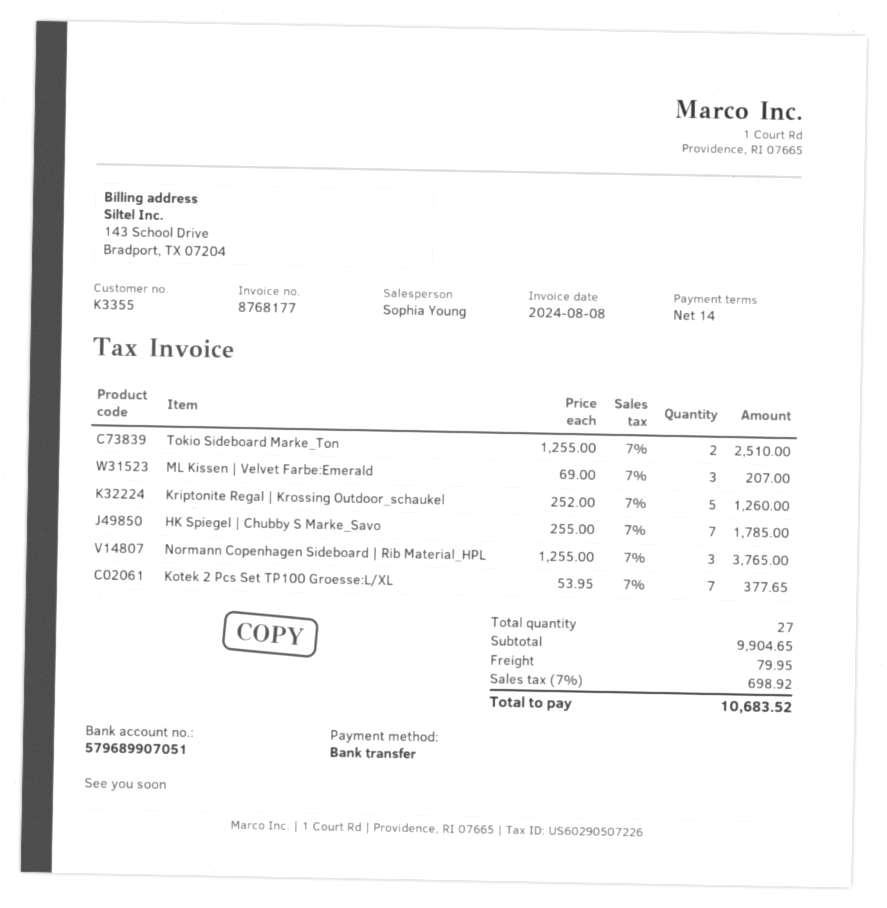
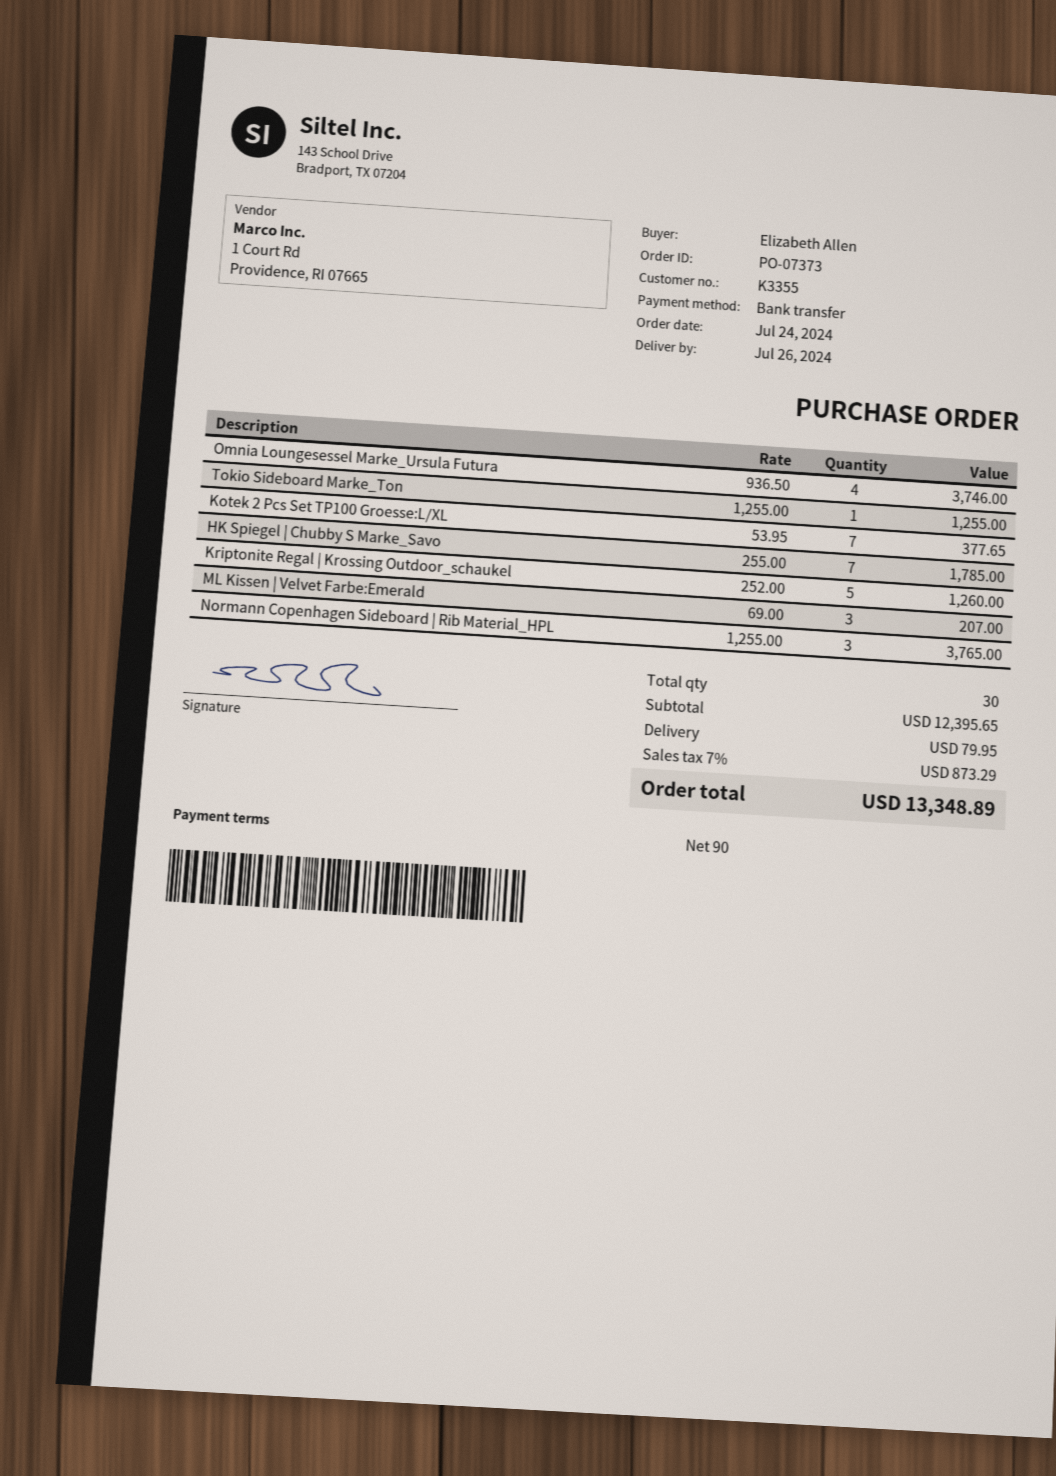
payment terms: 14 days -> 90 days
Tokio Sideboard Marke_Ton: 2 x 1255.00 = 2510.00 -> 1 x 1255.00 = 1255.00
Omnia Loungesessel Marke_Ursula Futura: none -> 4 x 936.50 = 3746.00
total quantity: 27 -> 30
subtotal: 9904.65 -> 12395.65
tax: 7% = 698.92 -> 7% = 873.29
total: 10683.52 -> 13348.89

